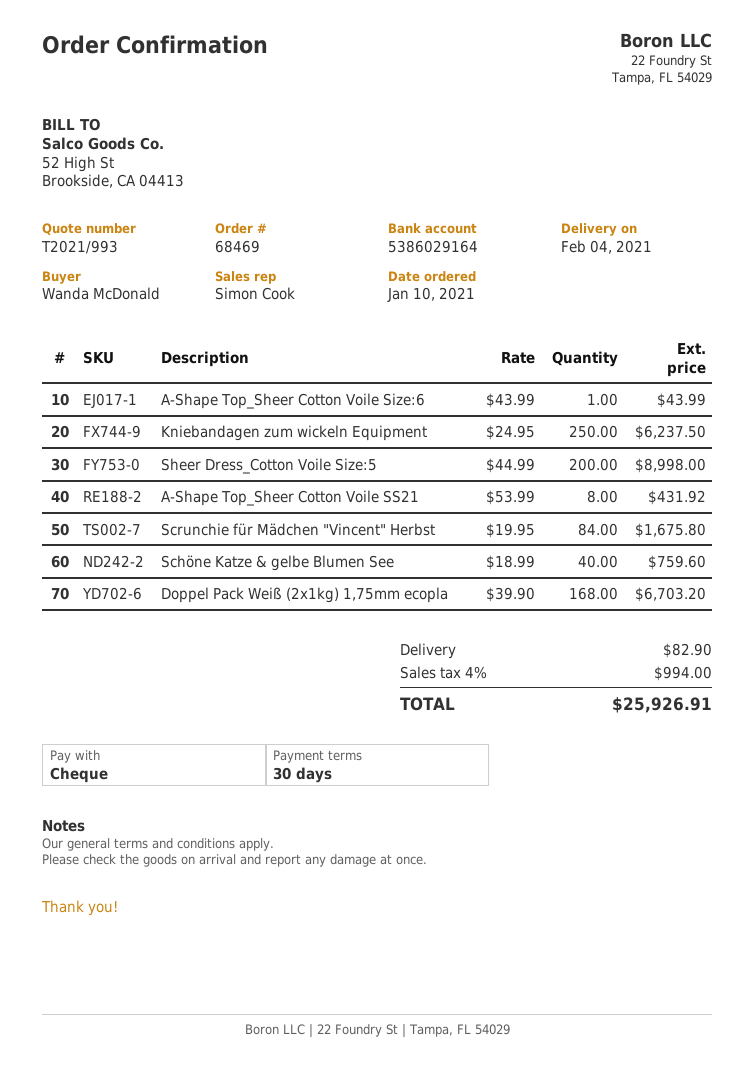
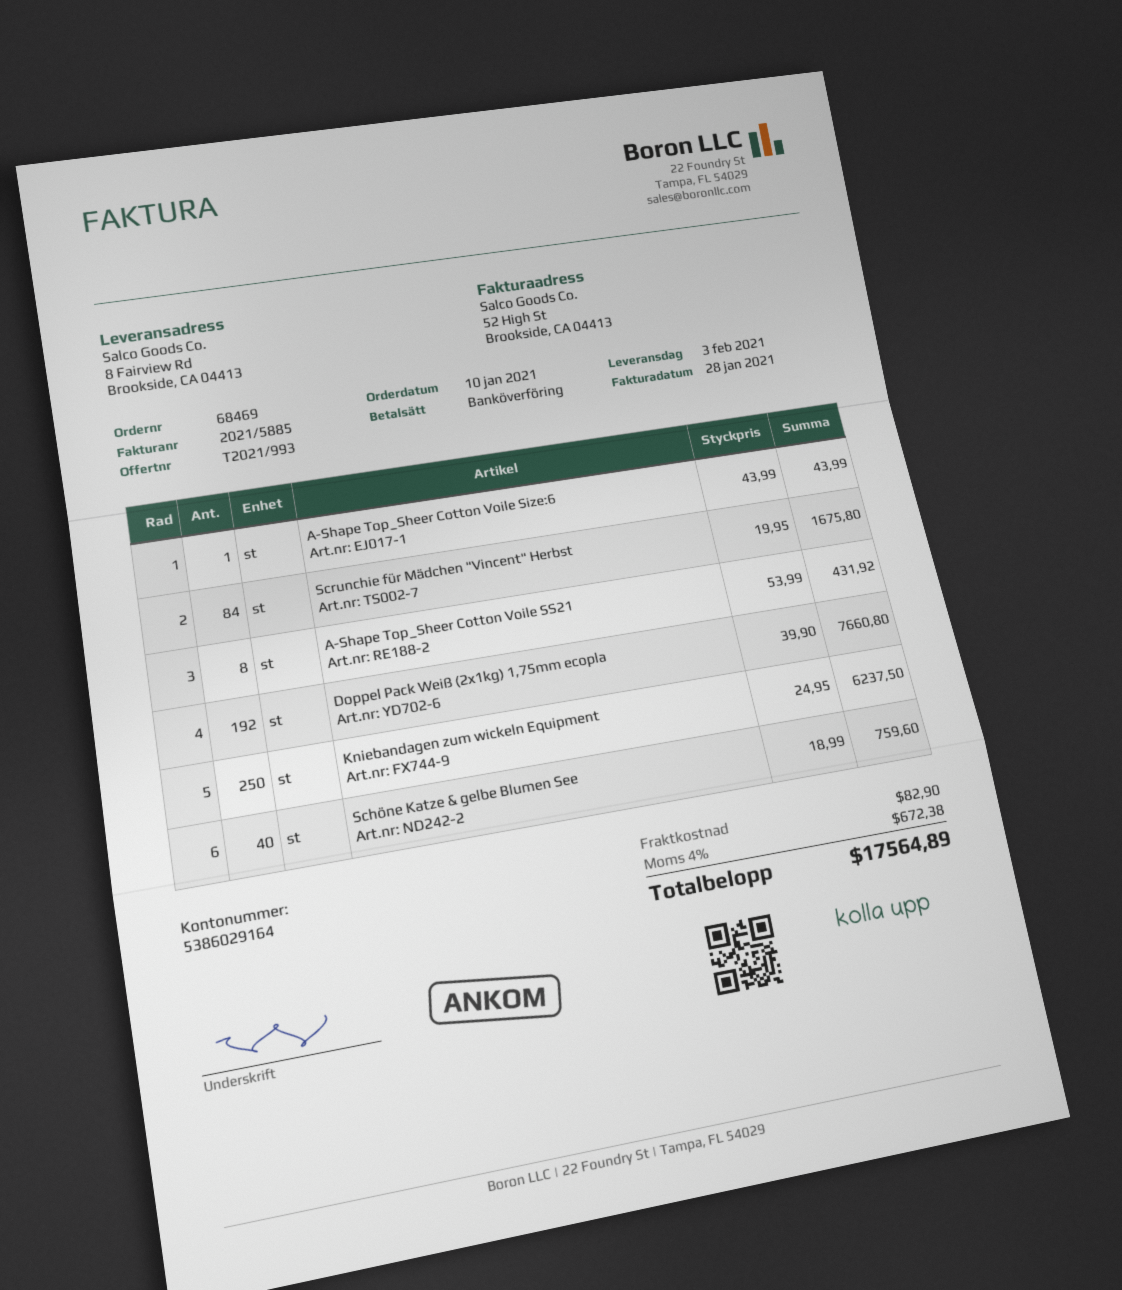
delivery date: 2021-02-04 -> 2021-02-03
payment method: cheque -> bank transfer
Sheer Dress_Cotton Voile Size:5: 200 x 44.99 = 8998.00 -> none
Doppel Pack Weiß (2x1kg) 1,75mm ecopla: 168 x 39.90 = 6703.20 -> 192 x 39.90 = 7660.80
tax: 4% = 994.00 -> 4% = 672.38
total: 25926.91 -> 17564.89

